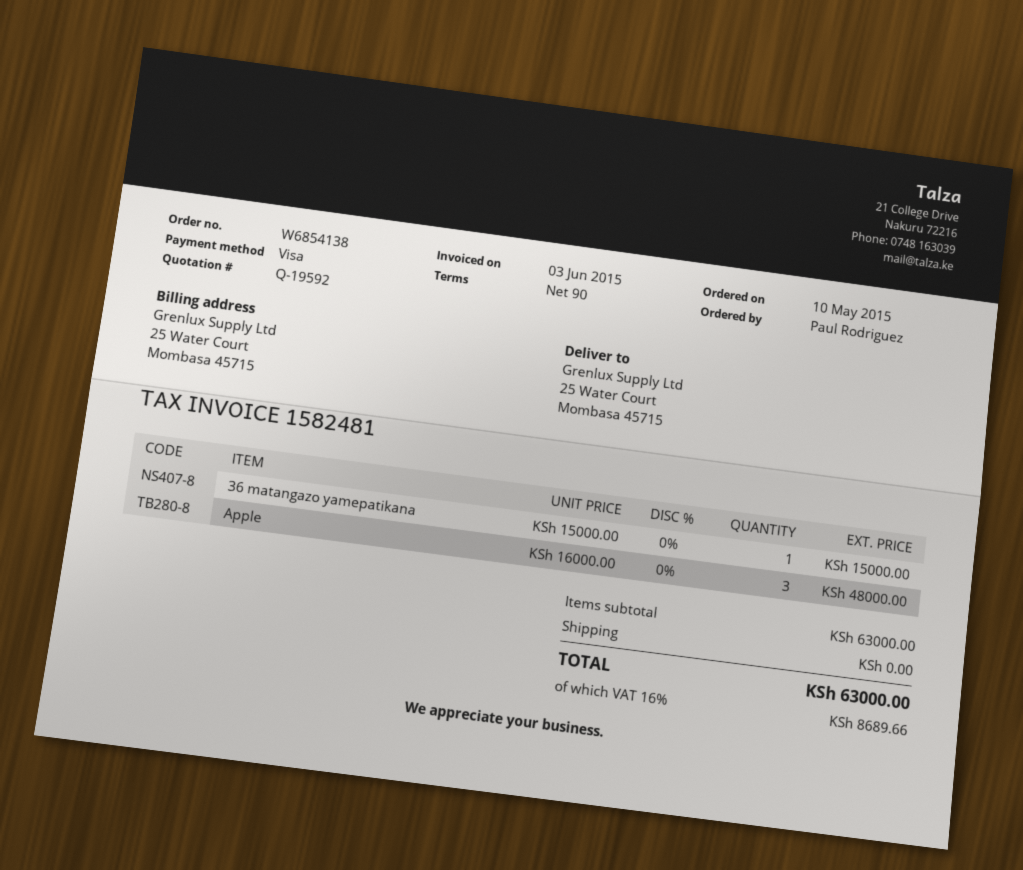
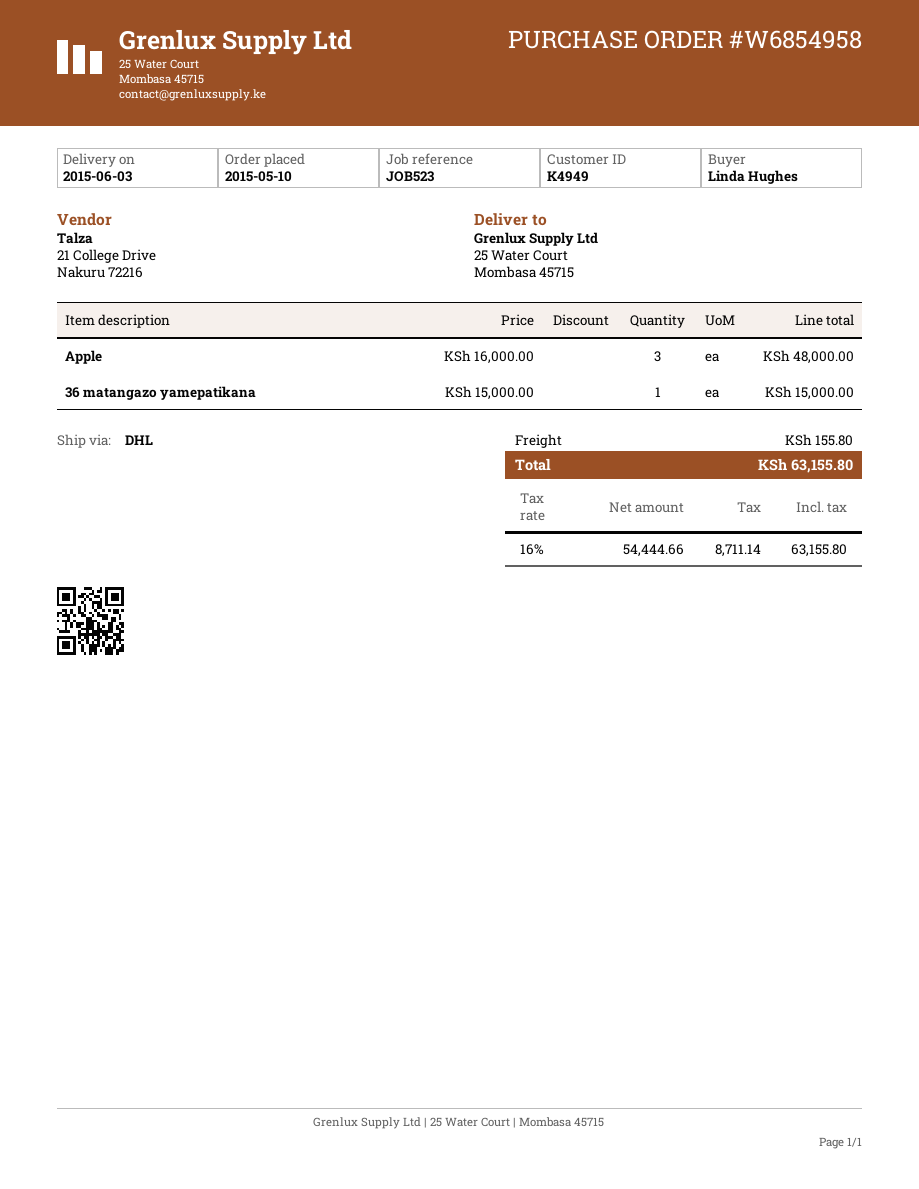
order number: W6854138 -> W6854958
ordered by: Paul Rodriguez -> Linda Hughes
shipping: 0.00 -> 155.80
tax: 16% = 8689.66 -> 16% = 8711.14
total: 63000.00 -> 63155.80

